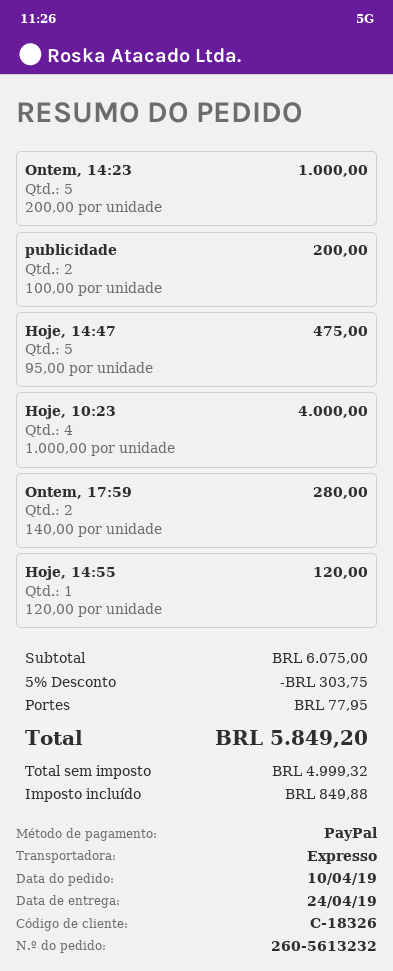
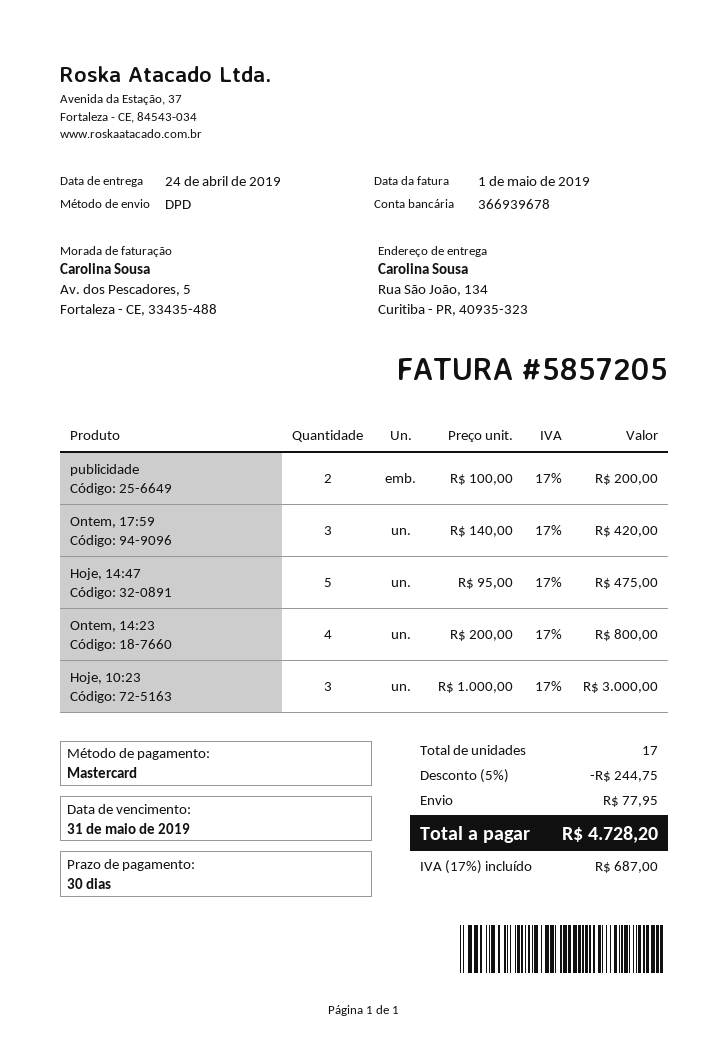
payment method: PayPal -> Mastercard
shipping method: express -> DPD
Ontem, 14:23: 5 x 200.00 = 1000.00 -> 4 x 200.00 = 800.00
Hoje, 10:23: 4 x 1000.00 = 4000.00 -> 3 x 1000.00 = 3000.00
Ontem, 17:59: 2 x 140.00 = 280.00 -> 3 x 140.00 = 420.00
Hoje, 14:55: 1 x 120.00 = 120.00 -> none
discount: 5% = 303.75 -> 5% = 244.75
tax: 849.88 -> 687.00
total: 5849.20 -> 4728.20

